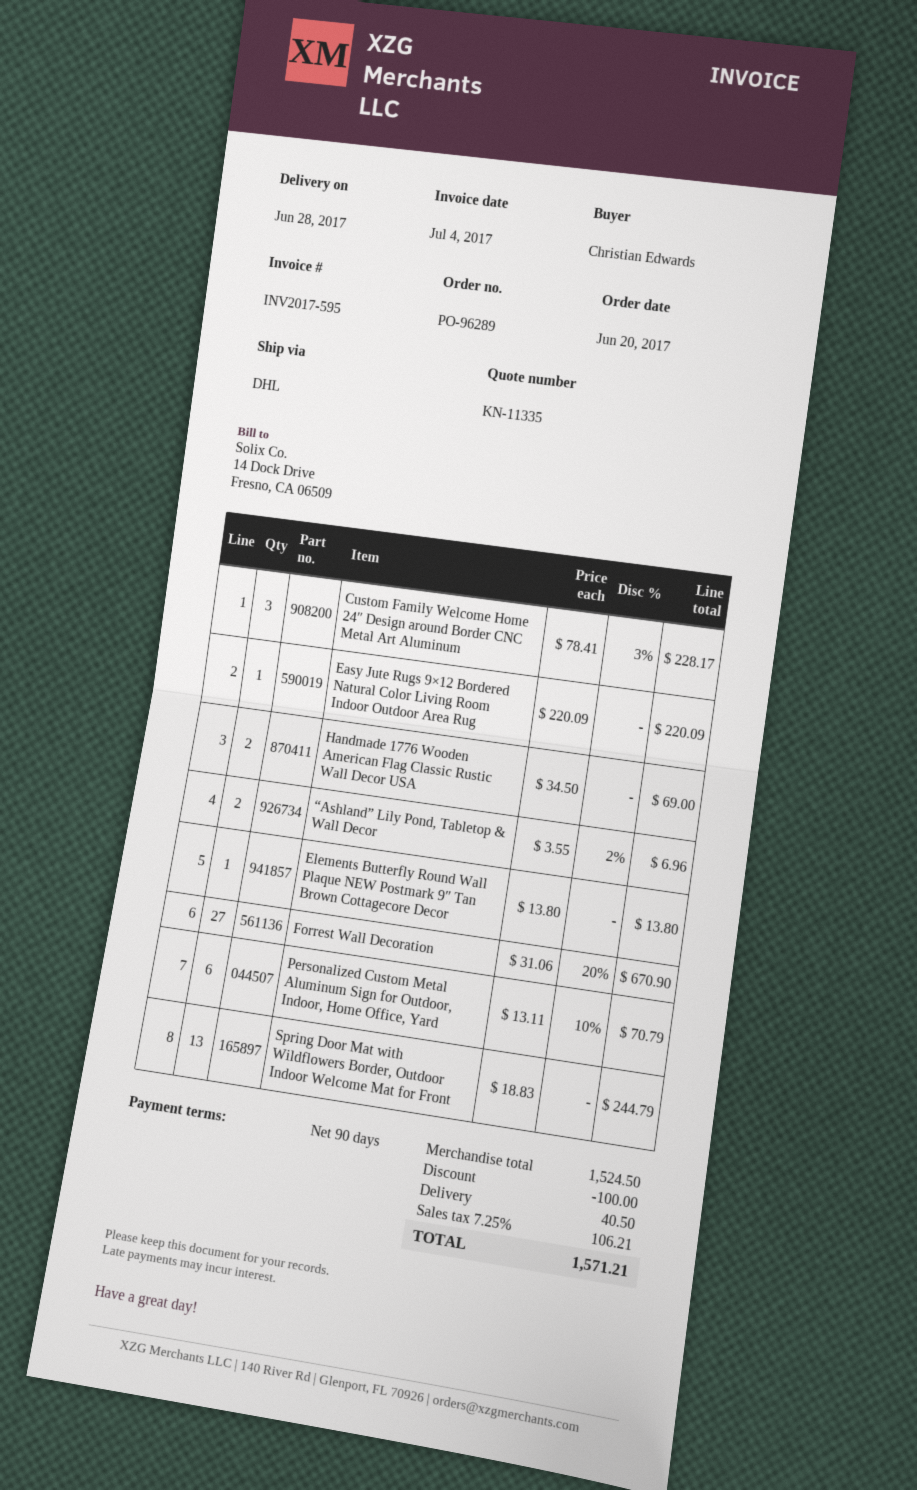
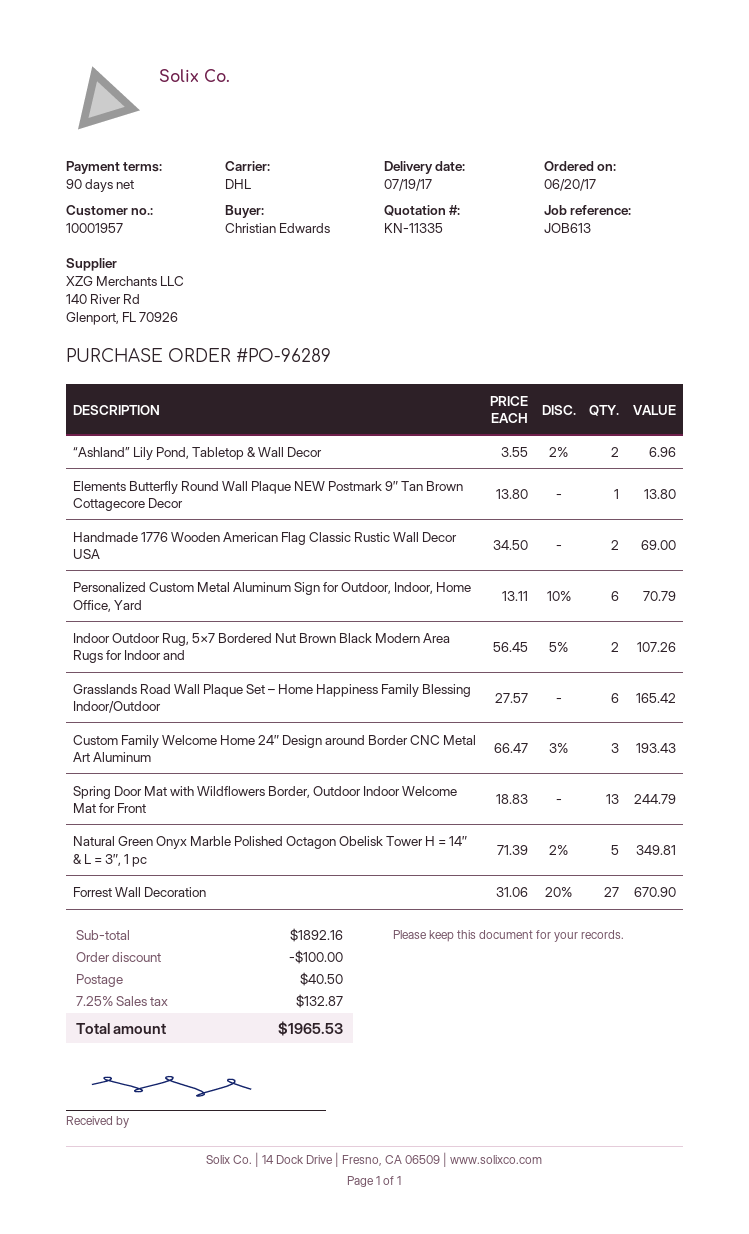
delivery date: 2017-06-28 -> 2017-07-19
Custom Family Welcome Home 24″ Design around Border CNC Metal Art Aluminum: 3 x 78.41 - 3% = 228.17 -> 3 x 66.47 - 3% = 193.43
Easy Jute Rugs 9×12 Bordered Natural Color Living Room Indoor Outdoor Area Rug: 1 x 220.09 = 220.09 -> none
Indoor Outdoor Rug, 5×7 Bordered Nut Brown Black Modern Area Rugs for Indoor and: none -> 2 x 56.45 - 5% = 107.26
Grasslands Road Wall Plaque Set – Home Happiness Family Blessing Indoor/Outdoor: none -> 6 x 27.57 = 165.42
Natural Green Onyx Marble Polished Octagon Obelisk Tower H = 14″ & L = 3″, 1 pc: none -> 5 x 71.39 - 2% = 349.81
subtotal: 1524.50 -> 1892.16
tax: 7.25% = 106.21 -> 7.25% = 132.87
total: 1571.21 -> 1965.53

